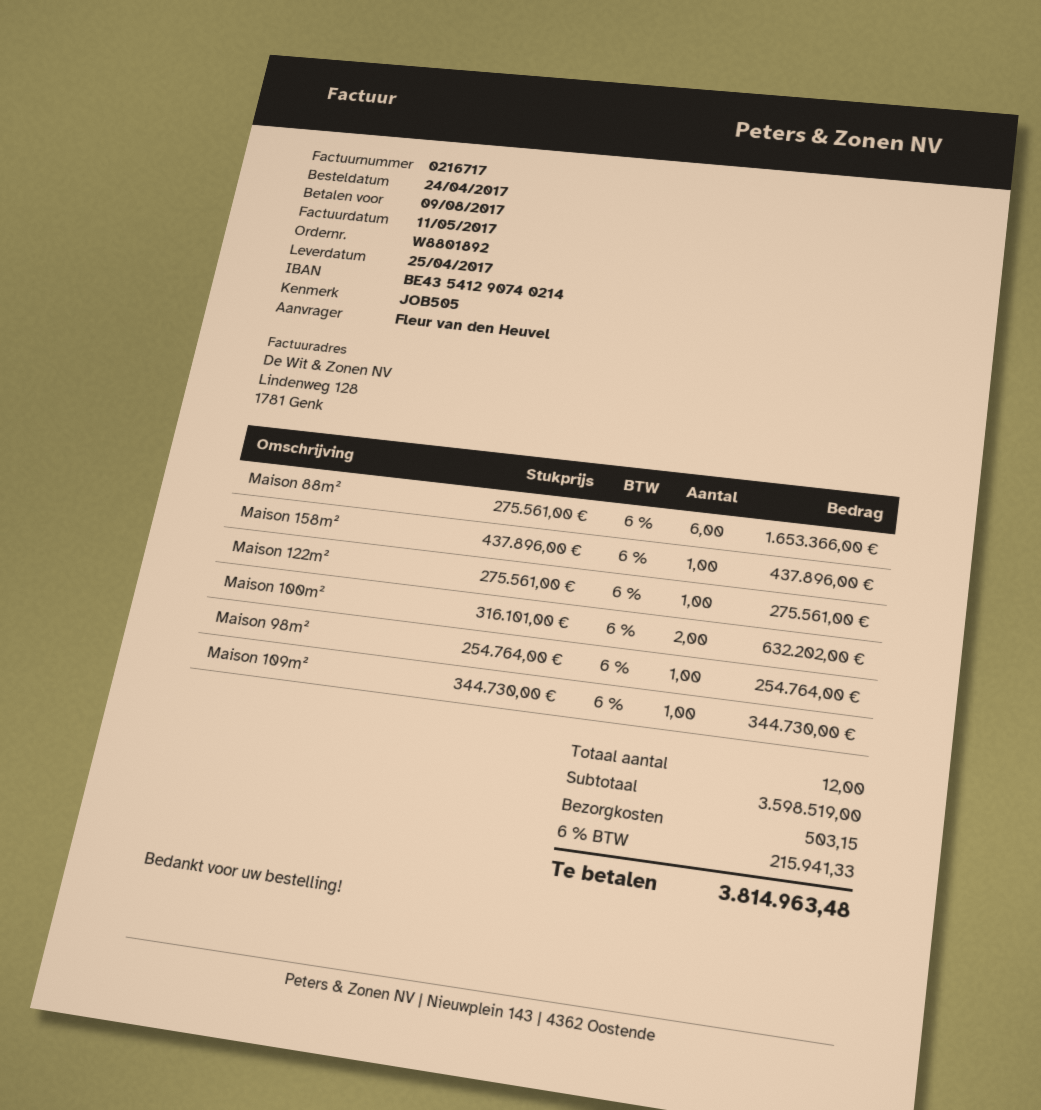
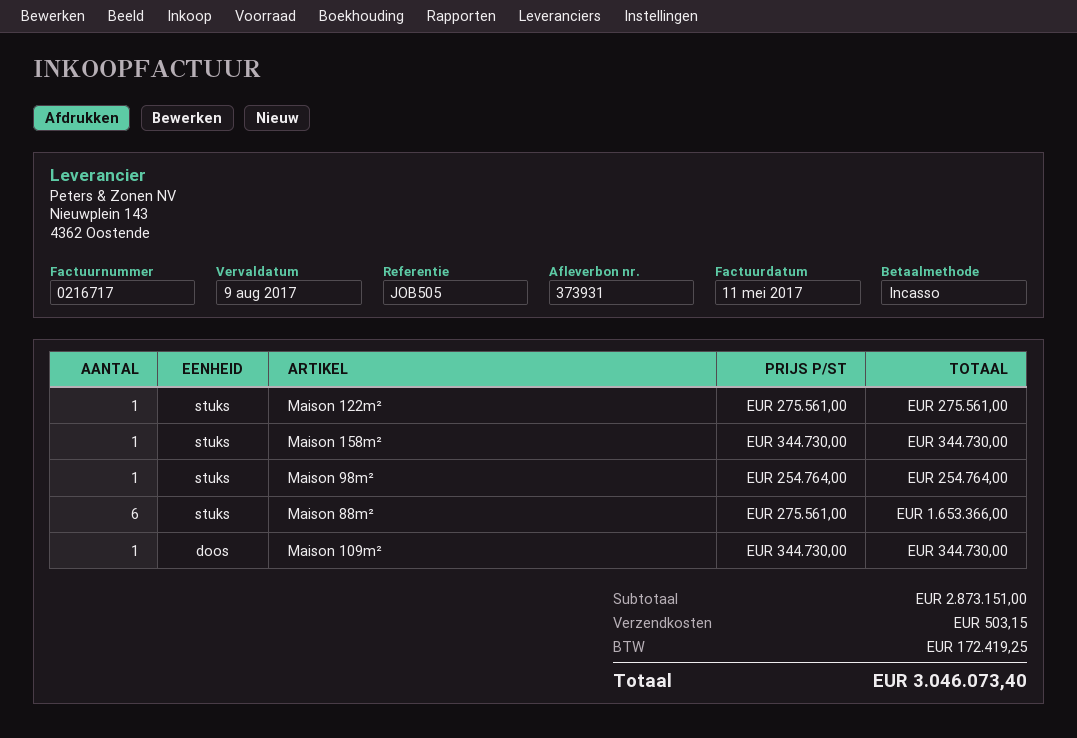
Maison 158m²: 1 x 437896.00 = 437896.00 -> 1 x 344730.00 = 344730.00
Maison 100m²: 2 x 316101.00 = 632202.00 -> none
subtotal: 3598519.00 -> 2873151.00
tax: 215941.33 -> 172419.25
total: 3814963.48 -> 3046073.40

